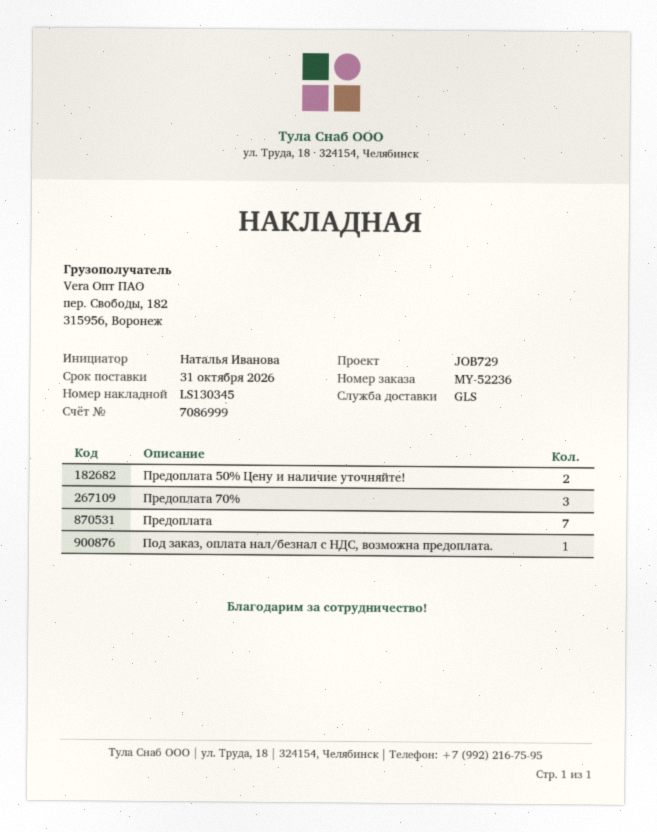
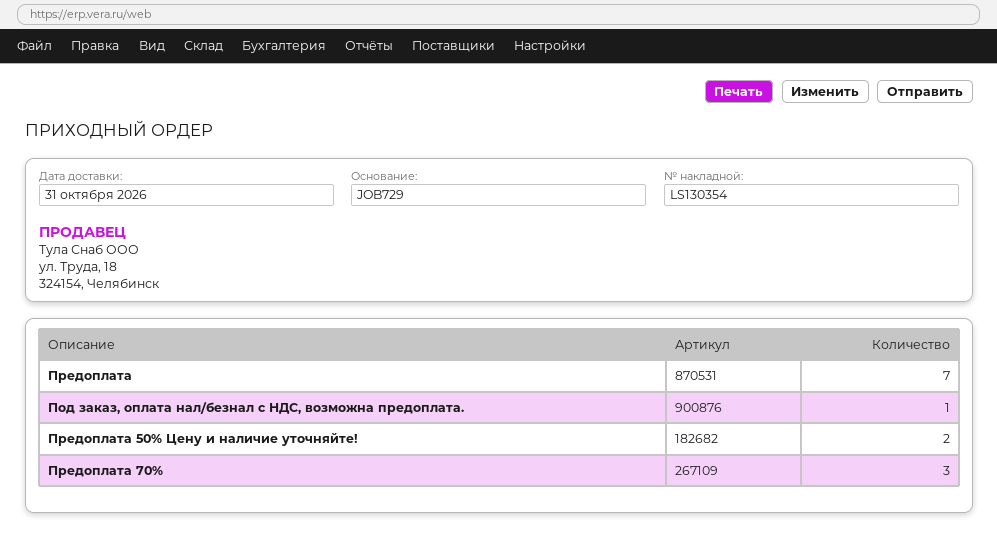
delivery note number: LS130345 -> LS130354

